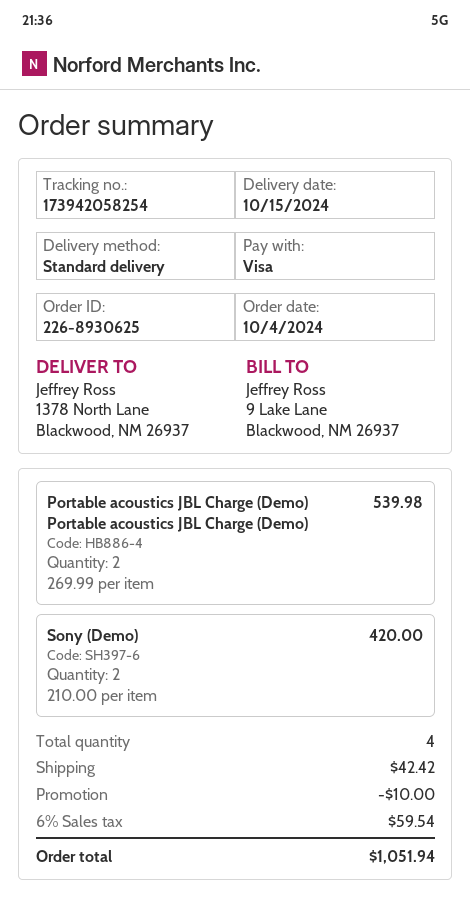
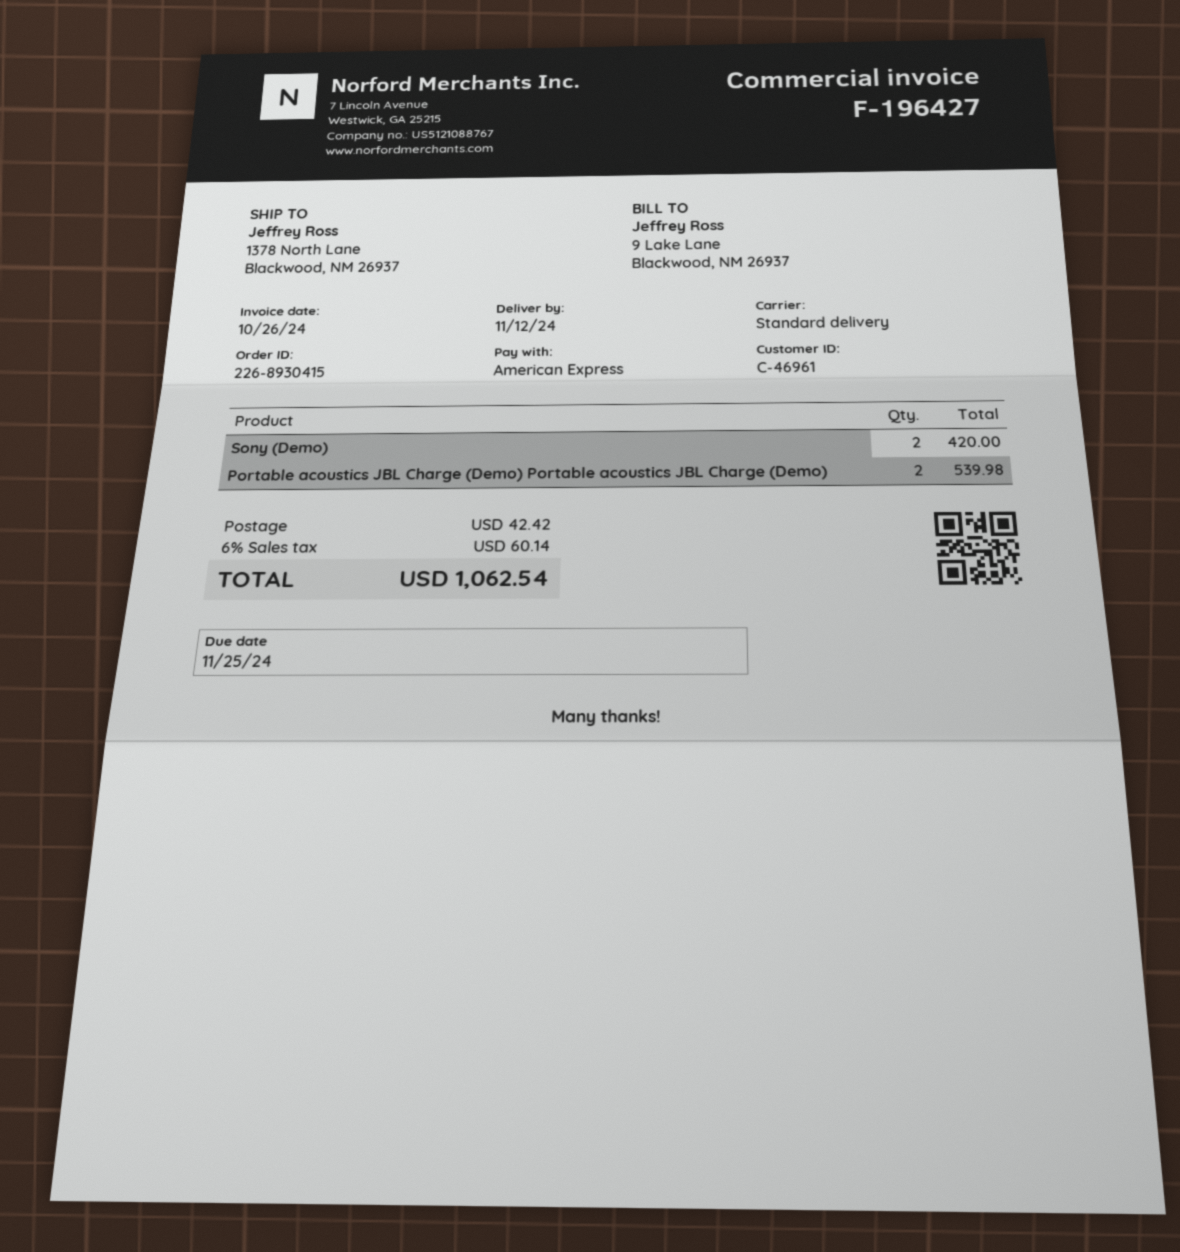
order number: 226-8930625 -> 226-8930415
delivery date: 2024-10-15 -> 2024-11-12
payment method: Visa -> American Express
discount: 10.00 -> none
tax: 6% = 59.54 -> 6% = 60.14
total: 1051.94 -> 1062.54

